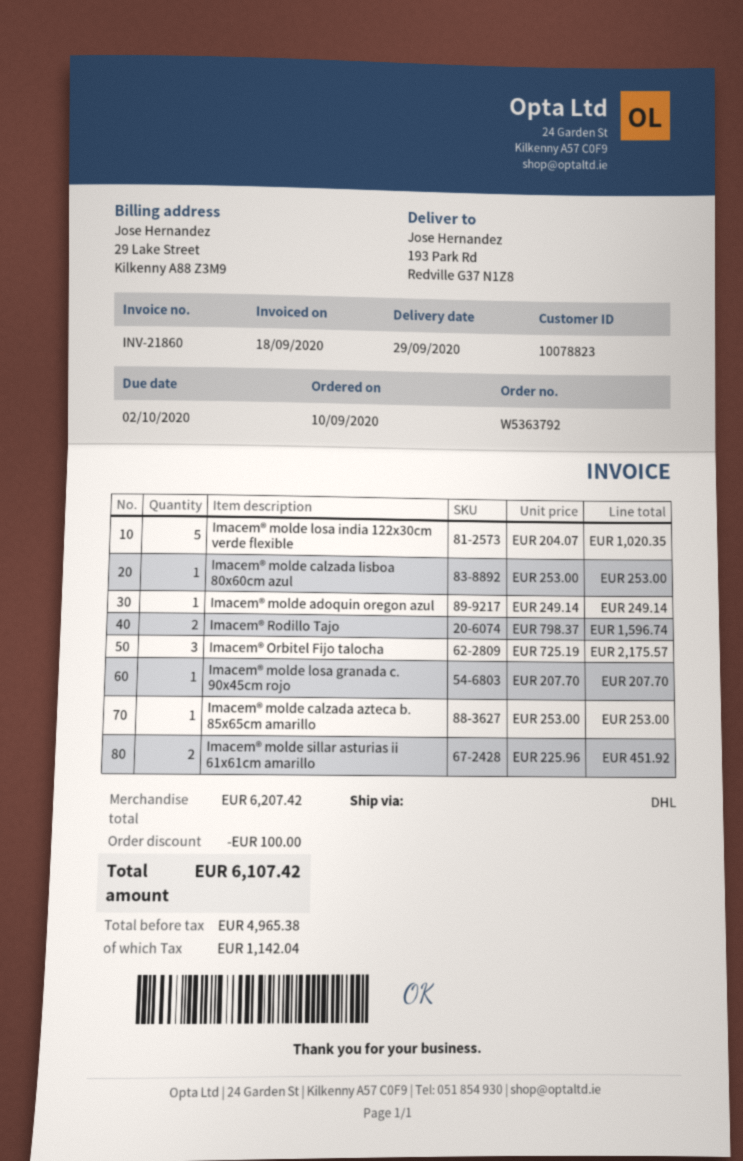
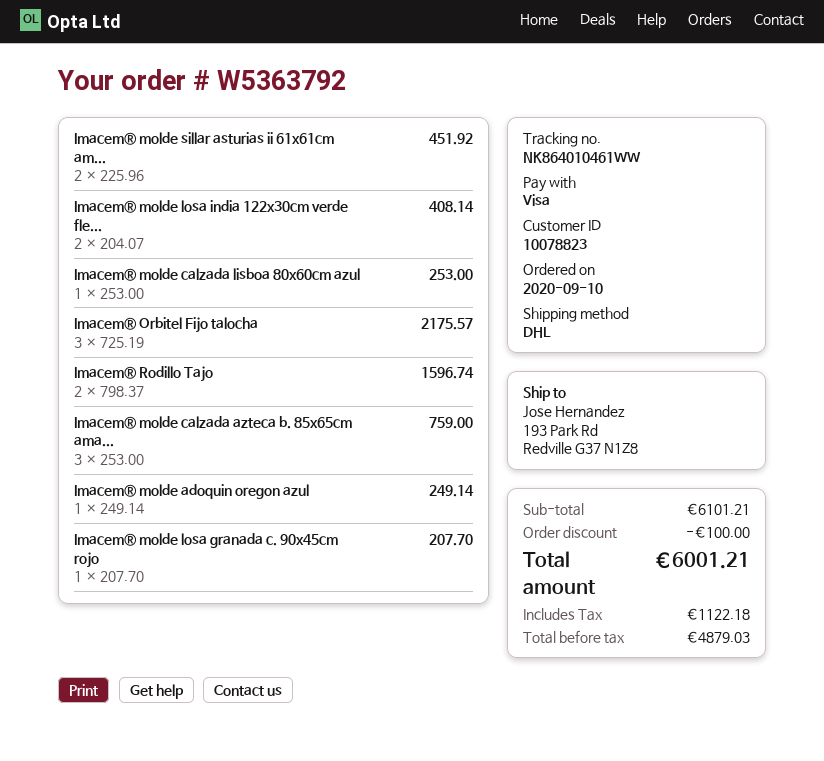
Imacem® molde losa india 122x30cm verde flexible: 5 x 204.07 = 1020.35 -> 2 x 204.07 = 408.14
Imacem® molde calzada azteca b. 85x65cm amarillo: 1 x 253.00 = 253.00 -> 3 x 253.00 = 759.00
subtotal: 6207.42 -> 6101.21
net: 4965.38 -> 4879.03
tax: 1142.04 -> 1122.18
total: 6107.42 -> 6001.21

